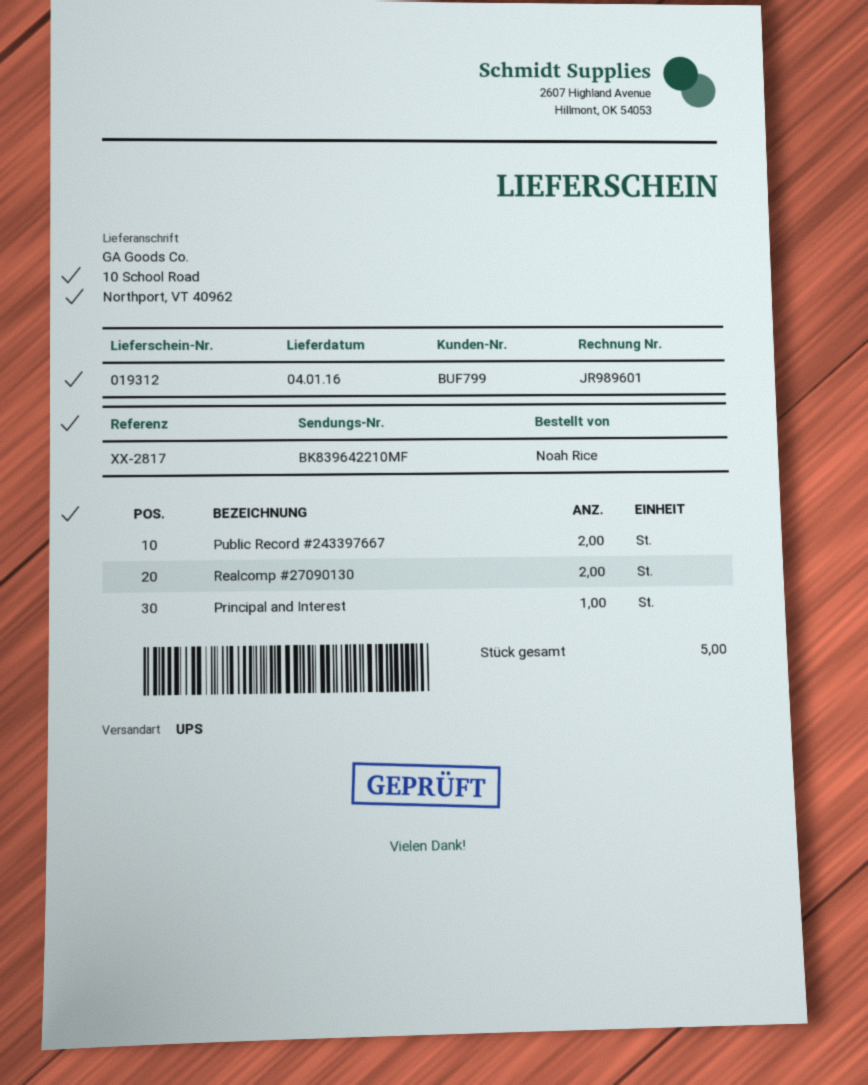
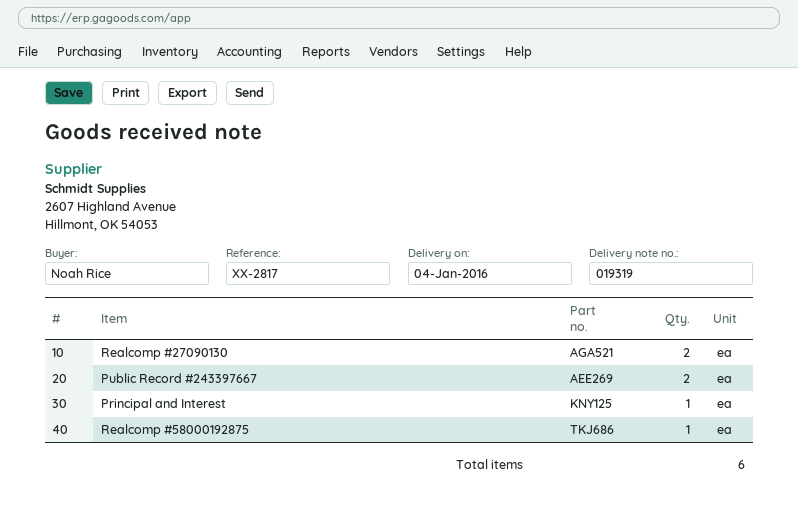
delivery note number: 019312 -> 019319
Realcomp #58000192875: none -> 1
total quantity: 5 -> 6

